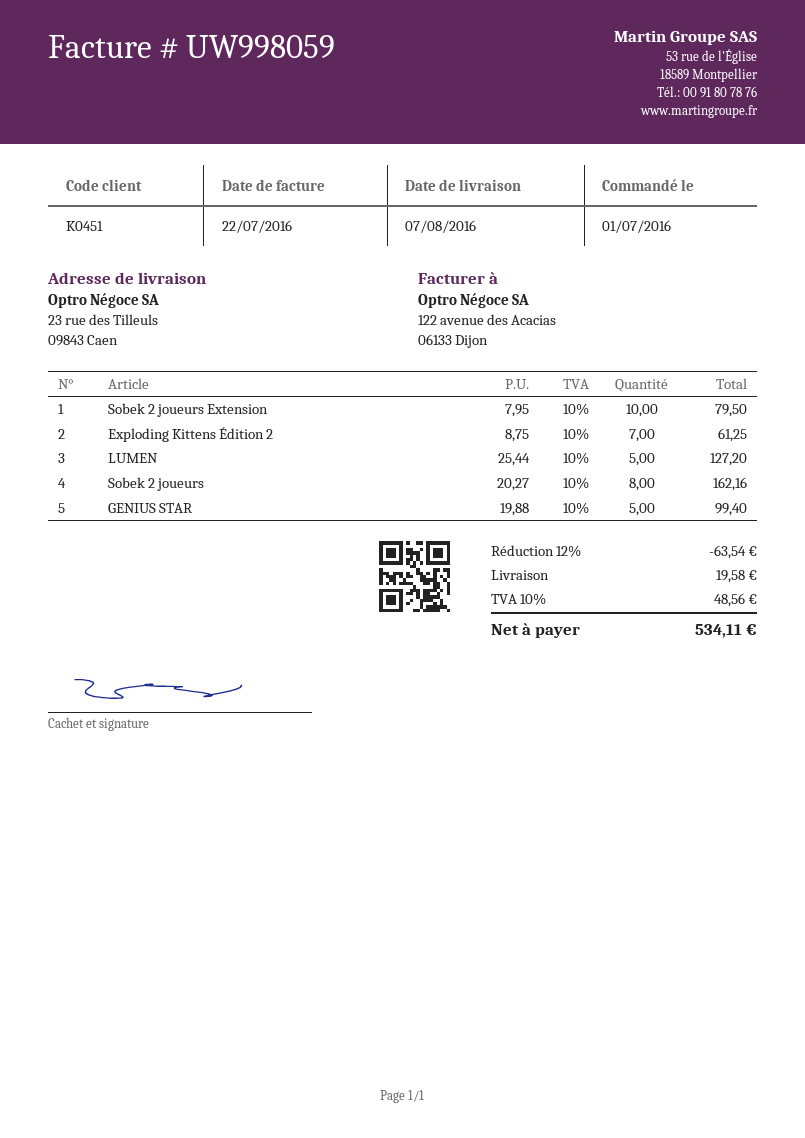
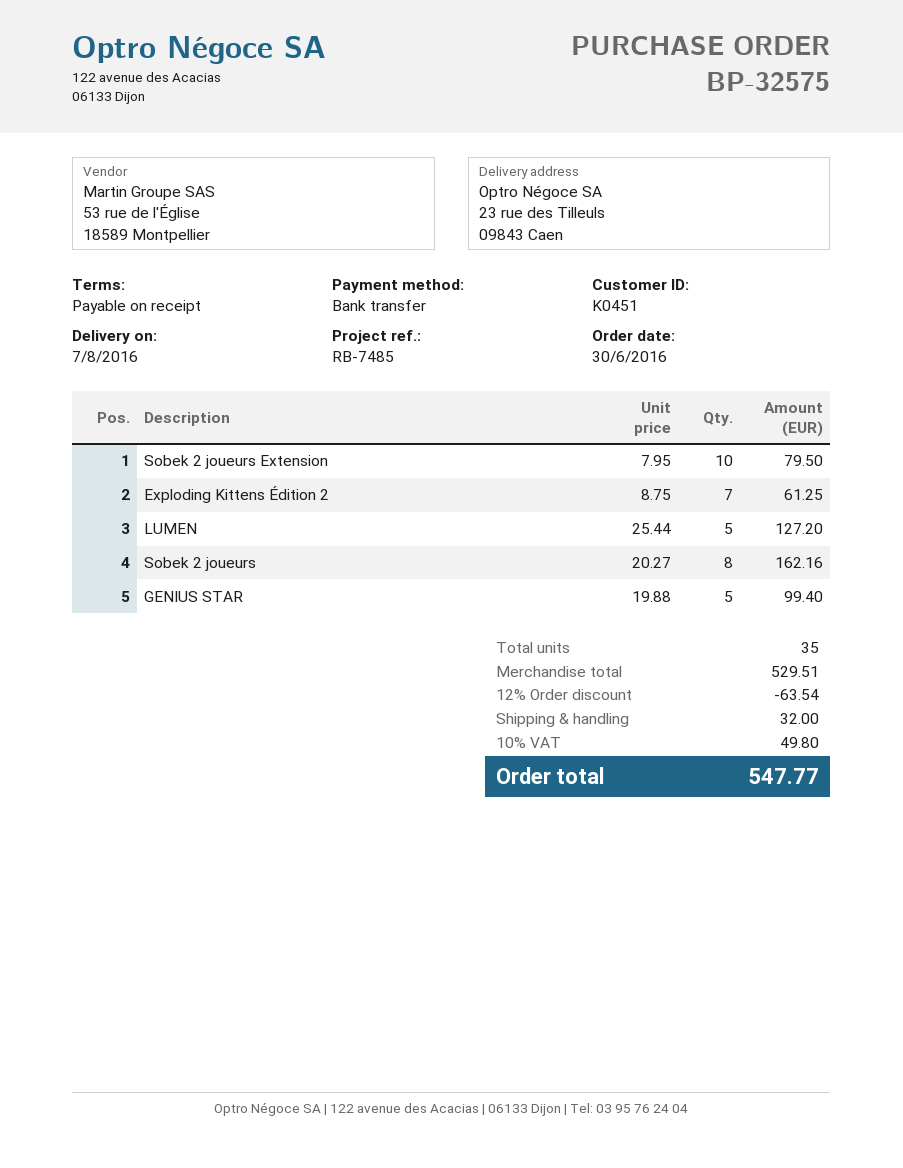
order date: 2016-07-01 -> 2016-06-30
shipping: 19.58 -> 32.00
tax: 10% = 48.56 -> 10% = 49.80
total: 534.11 -> 547.77

